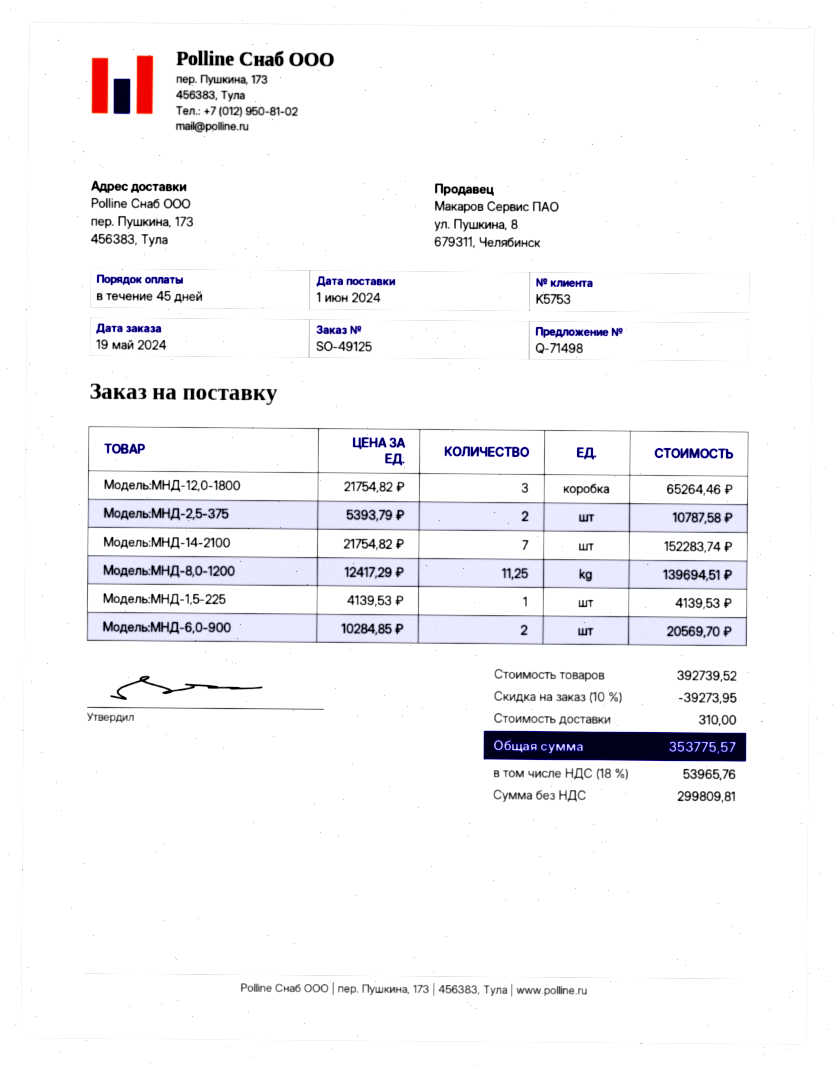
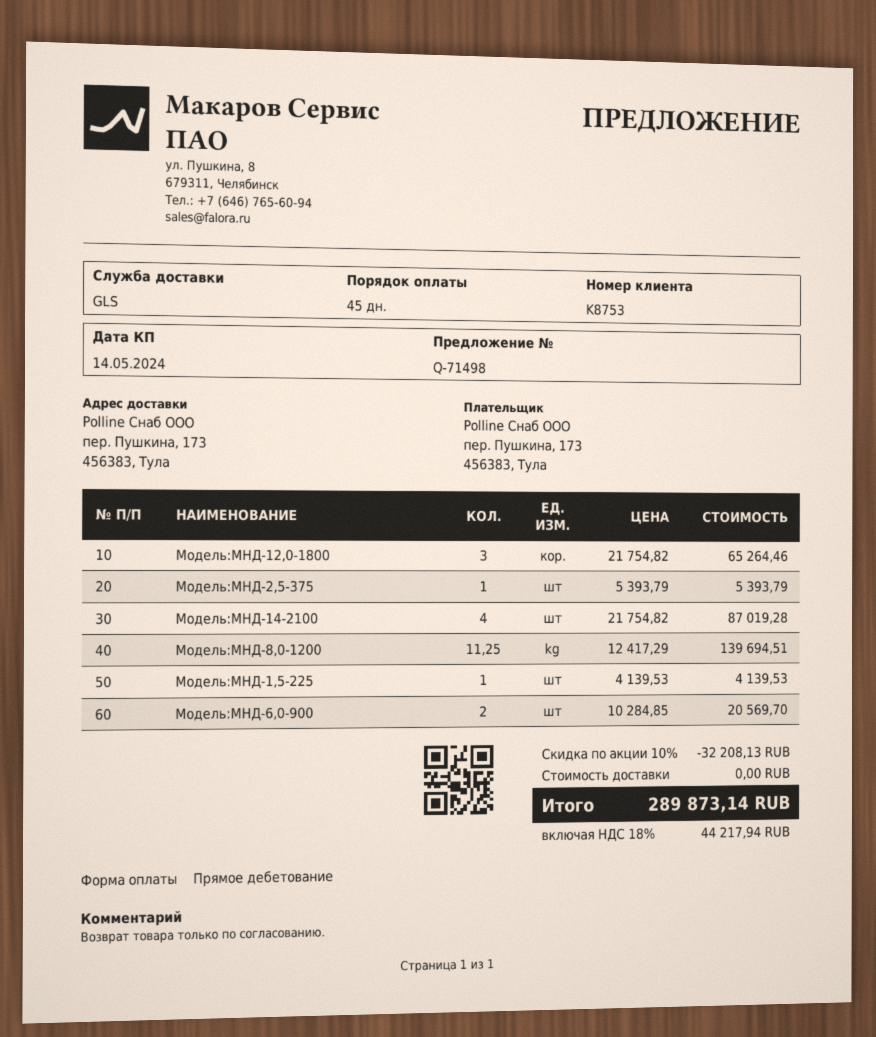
customer number: K5753 -> K8753
Модель:МНД-2,5-375: 2 x 5393.79 = 10787.58 -> 1 x 5393.79 = 5393.79
Модель:МНД-14-2100: 7 x 21754.82 = 152283.74 -> 4 x 21754.82 = 87019.28
discount: 10% = 39273.95 -> 10% = 32208.13
shipping: 310.00 -> 0.00
tax: 18% = 53965.76 -> 18% = 44217.94
total: 353775.57 -> 289873.14

